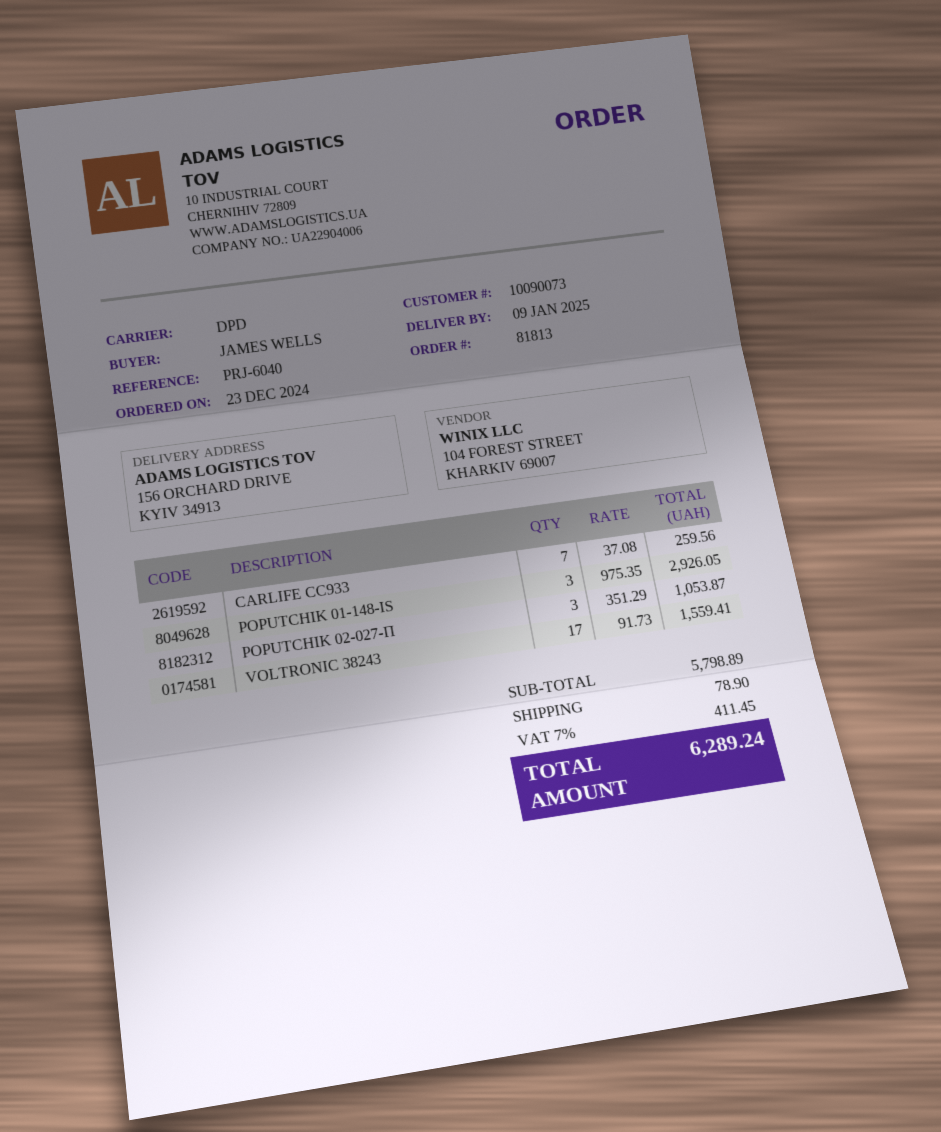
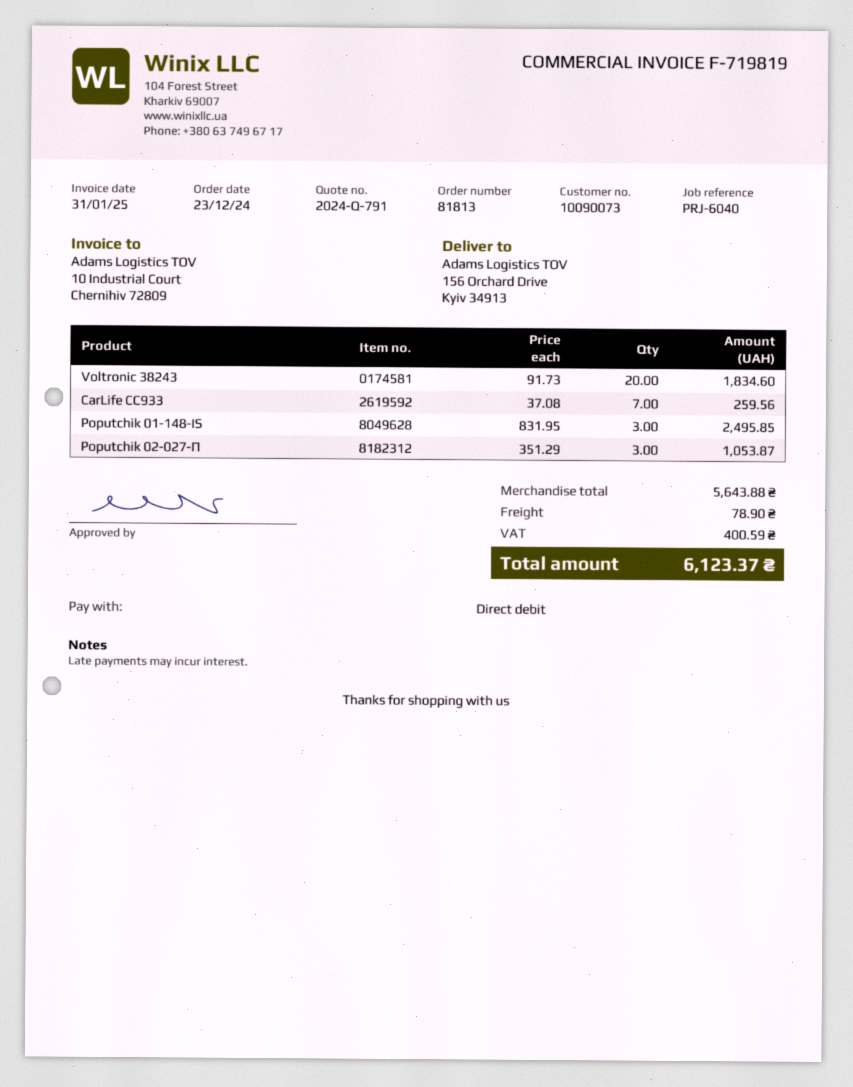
POPUTCHIK 01-148-IS: 3 x 975.35 = 2926.05 -> 3 x 831.95 = 2495.85
VOLTRONIC 38243: 17 x 91.73 = 1559.41 -> 20 x 91.73 = 1834.60
subtotal: 5798.89 -> 5643.88
tax: 411.45 -> 400.59
total: 6289.24 -> 6123.37

